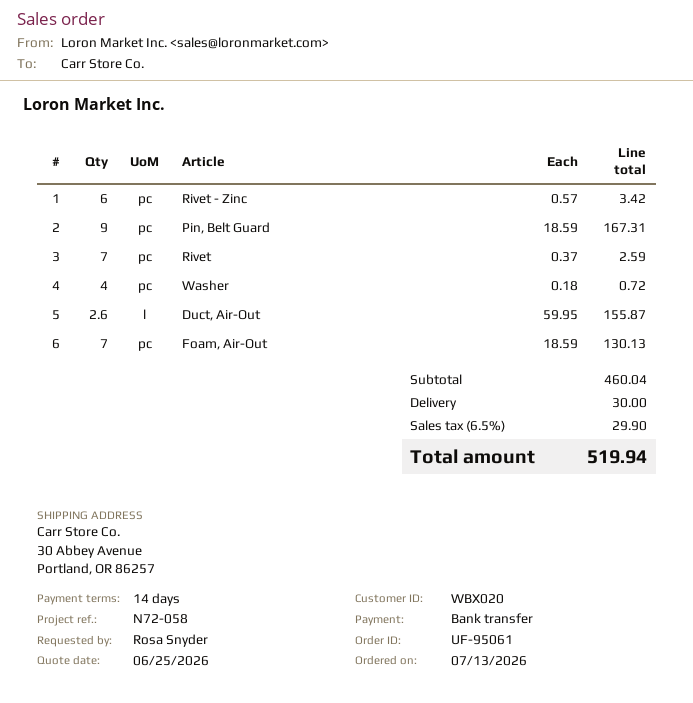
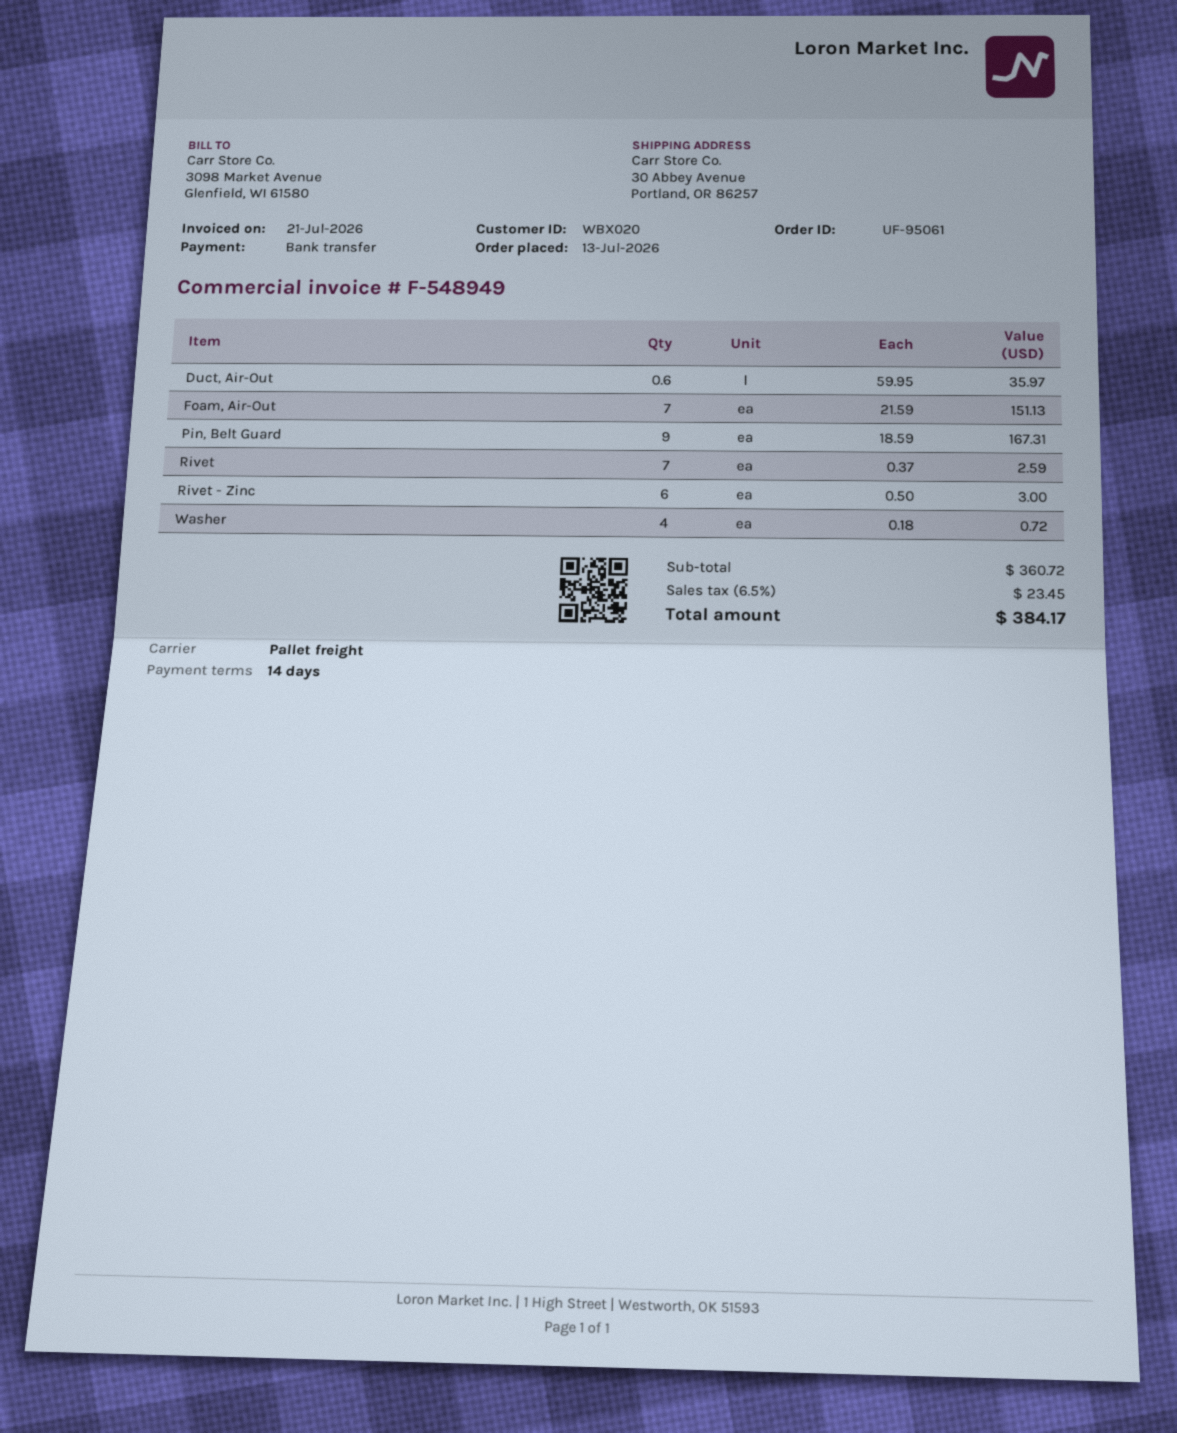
Rivet - Zinc: 6 x 0.57 = 3.42 -> 6 x 0.50 = 3.00
Duct, Air-Out: 2.6 x 59.95 = 155.87 -> 0.6 x 59.95 = 35.97
Foam, Air-Out: 7 x 18.59 = 130.13 -> 7 x 21.59 = 151.13
subtotal: 460.04 -> 360.72
shipping: 30.00 -> none
tax: 6.5% = 29.90 -> 6.5% = 23.45
total: 519.94 -> 384.17

